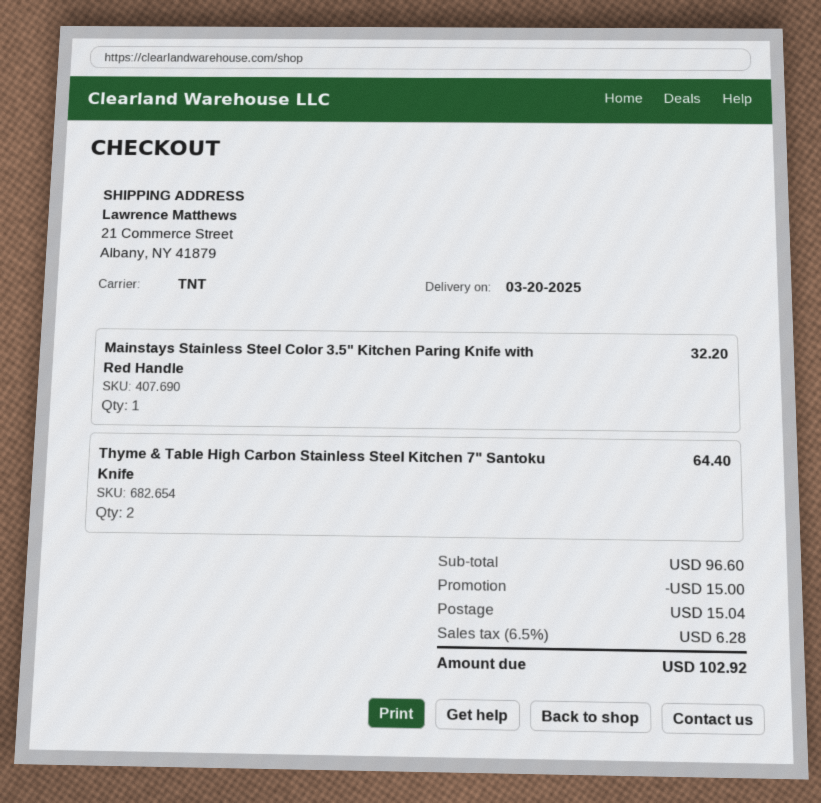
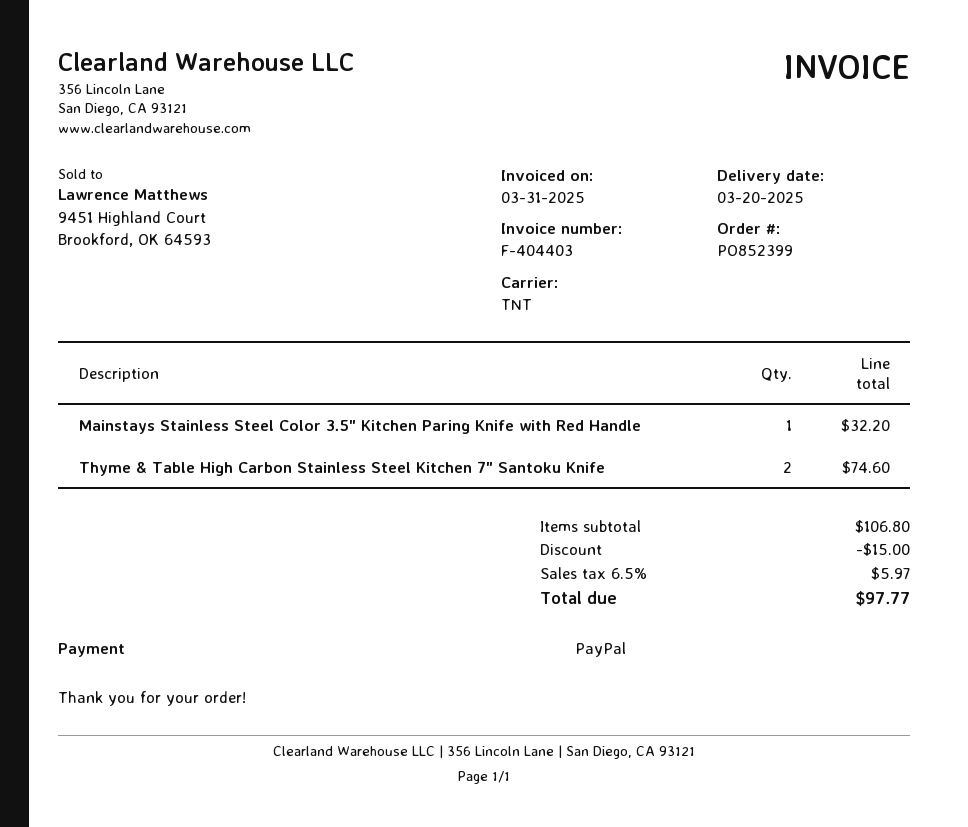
Thyme & Table High Carbon Stainless Steel Kitchen 7" Santoku Knife: 2 for 64.40 -> 2 for 74.60
subtotal: 96.60 -> 106.80
shipping: 15.04 -> none
tax: 6.5% = 6.28 -> 6.5% = 5.97
total: 102.92 -> 97.77

